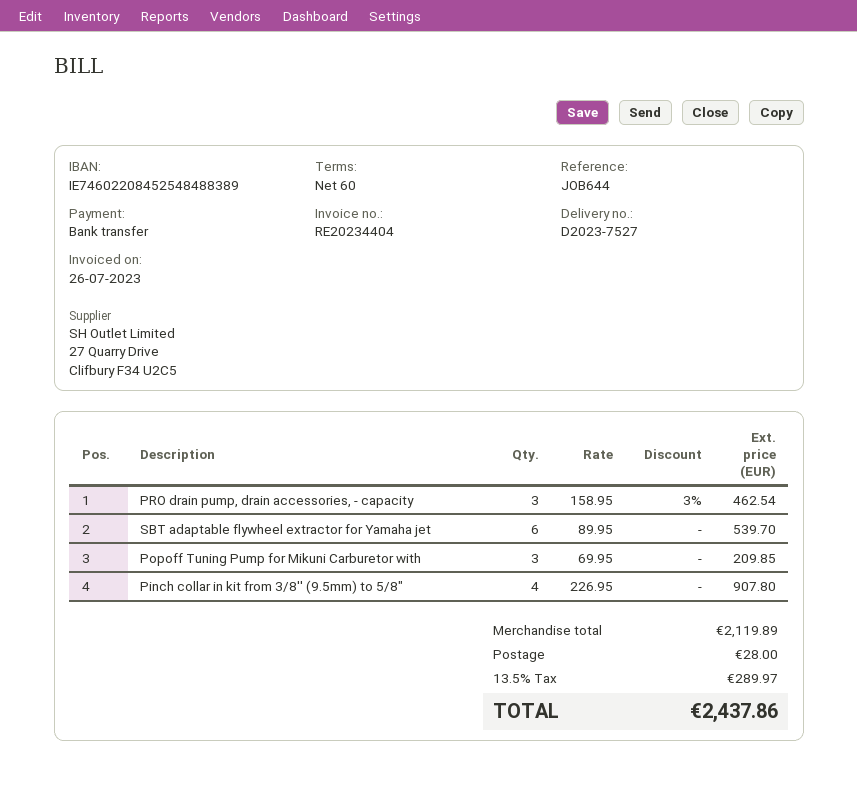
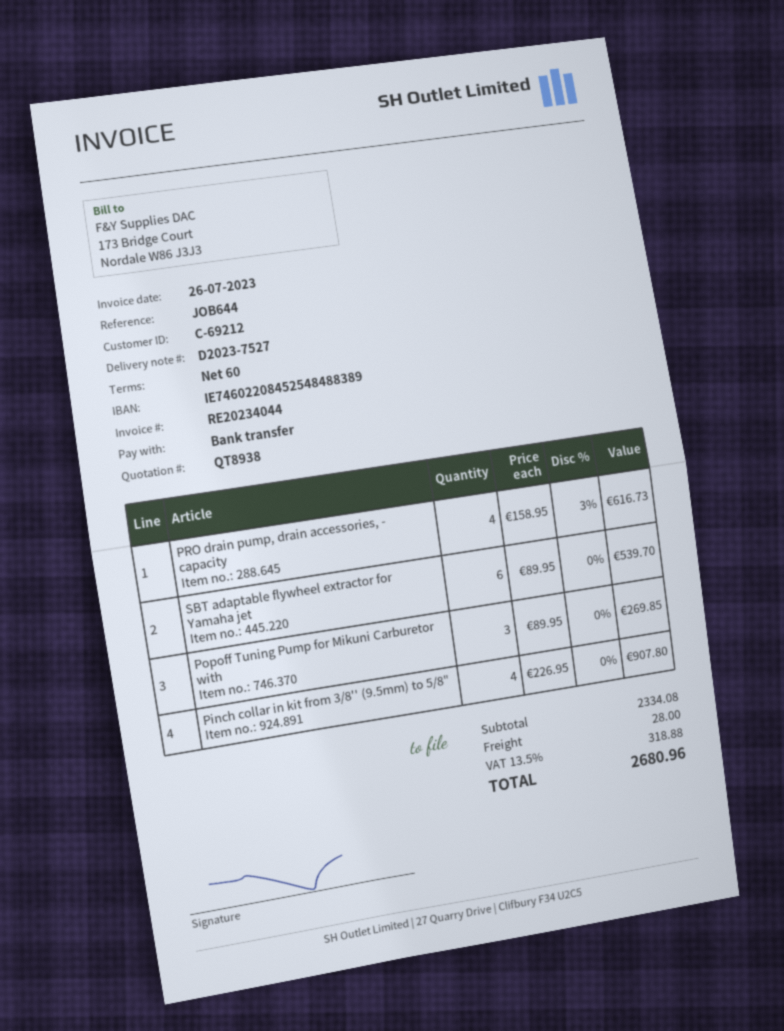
invoice number: RE20234404 -> RE20234044
PRO drain pump, drain accessories, - capacity: 3 x 158.95 - 3% = 462.54 -> 4 x 158.95 - 3% = 616.73
Popoff Tuning Pump for Mikuni Carburetor with: 3 x 69.95 = 209.85 -> 3 x 89.95 = 269.85
subtotal: 2119.89 -> 2334.08
tax: 13.5% = 289.97 -> 13.5% = 318.88
total: 2437.86 -> 2680.96

